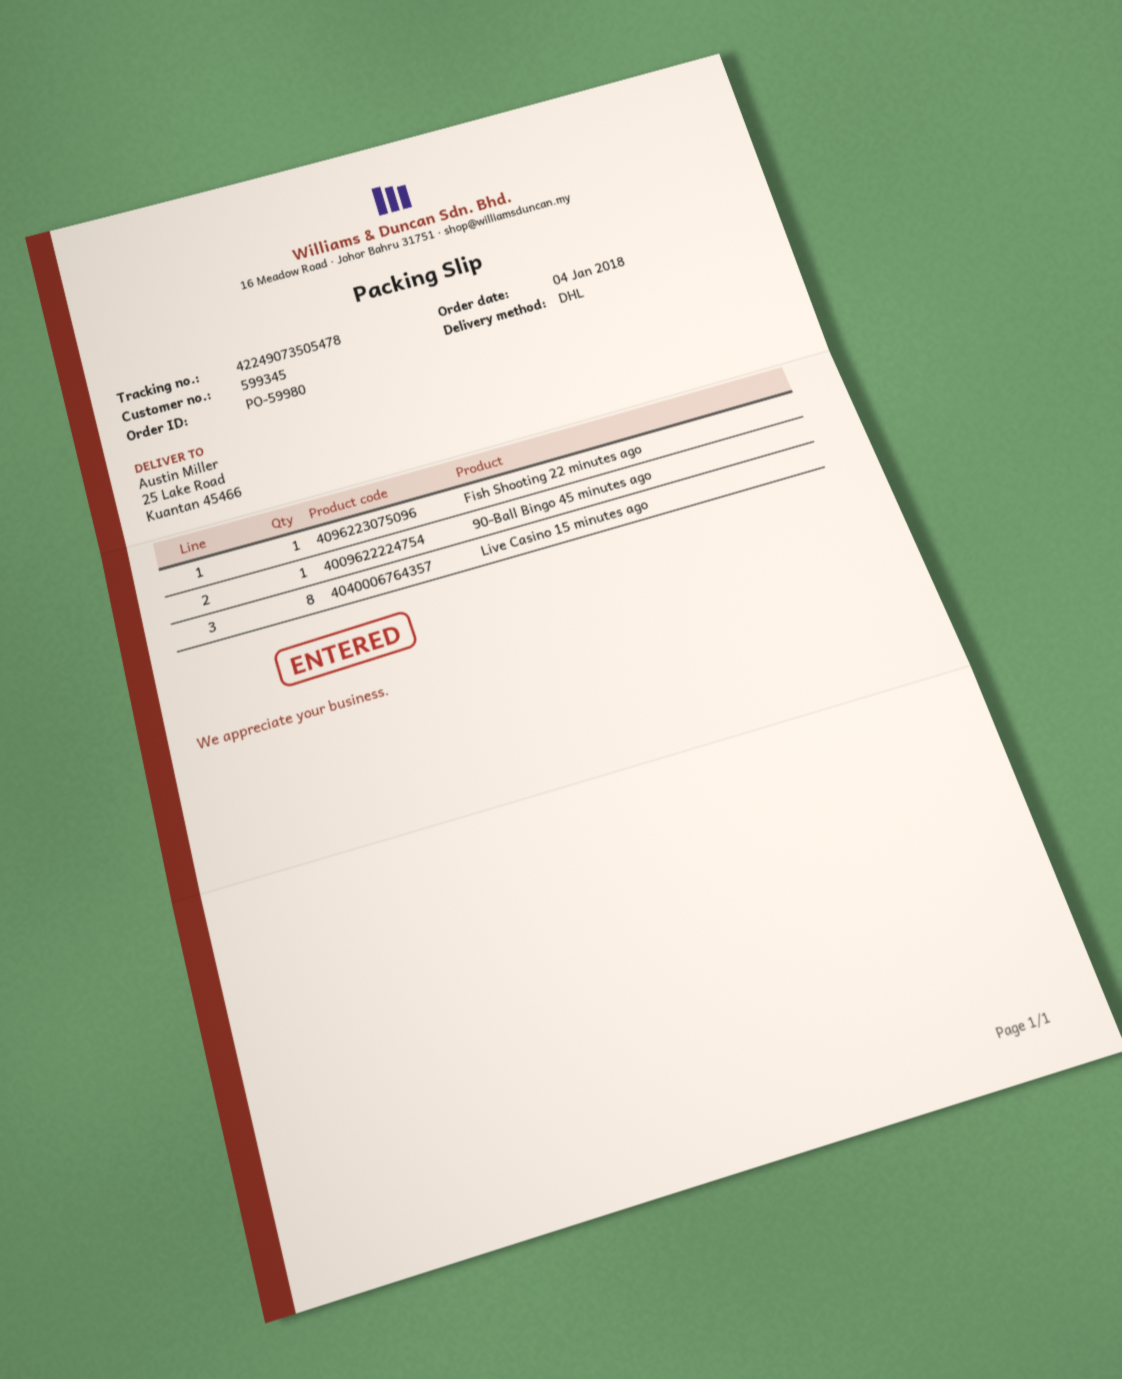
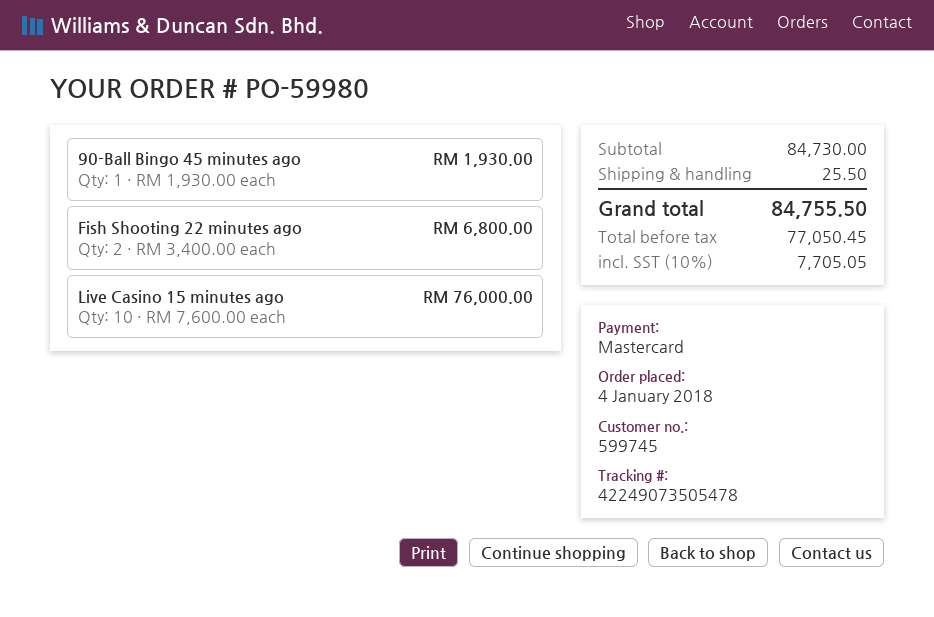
customer number: 599345 -> 599745
Fish Shooting 22 minutes ago: 1 -> 2
Live Casino 15 minutes ago: 8 -> 10

